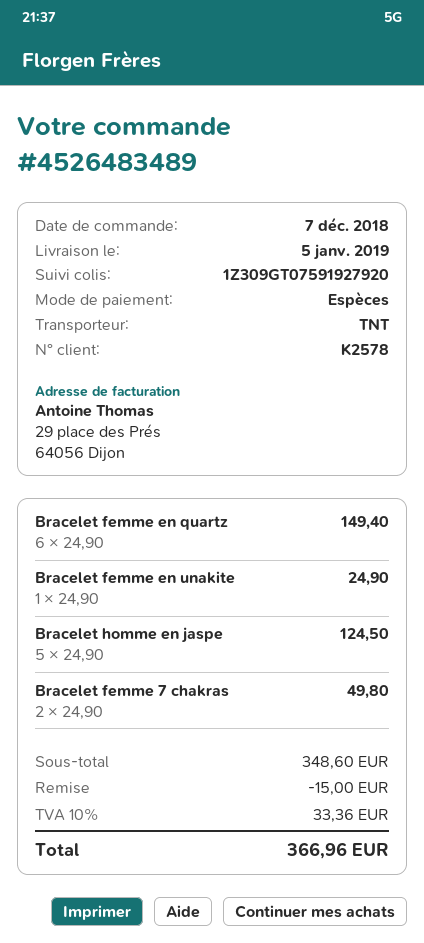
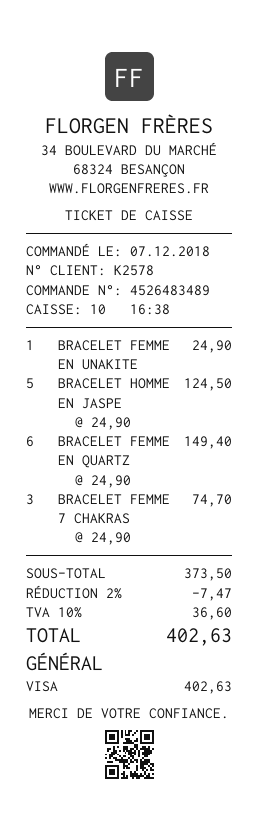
payment method: cash -> Visa
Bracelet femme 7 chakras: 2 x 24.90 = 49.80 -> 3 x 24.90 = 74.70
subtotal: 348.60 -> 373.50
discount: 15.00 -> 7.47
tax: 10% = 33.36 -> 10% = 36.60
total: 366.96 -> 402.63

